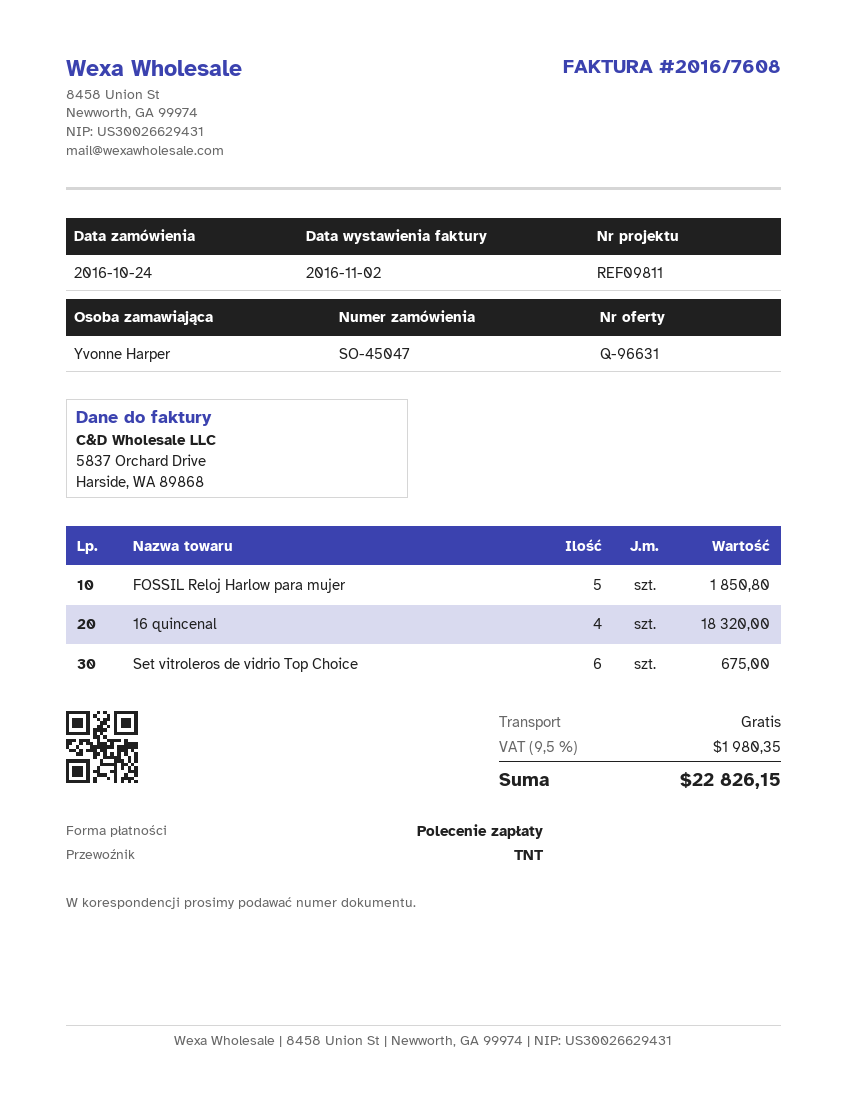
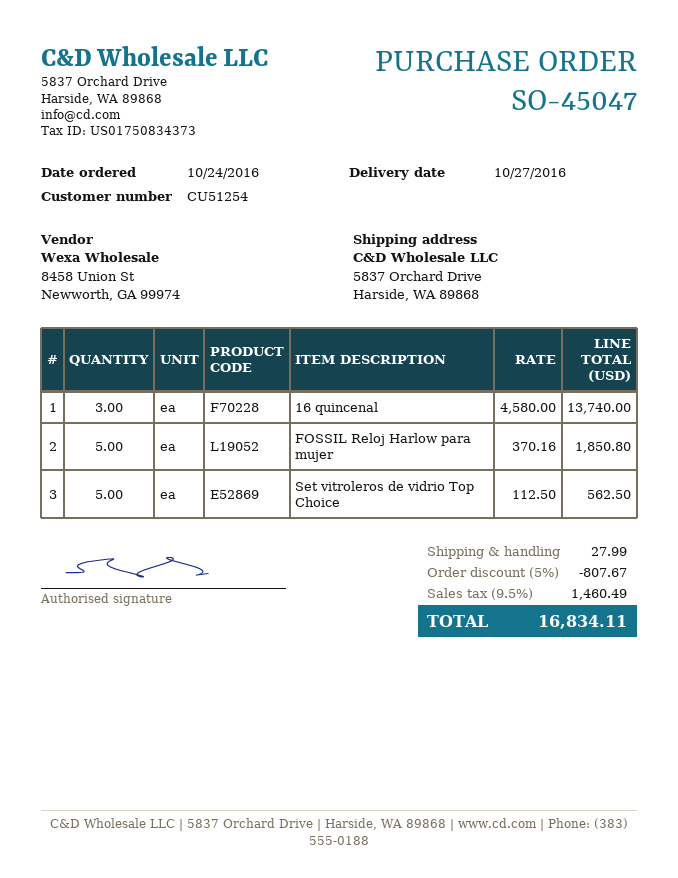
16 quincenal: 4 for 18320.00 -> 3 for 13740.00
Set vitroleros de vidrio Top Choice: 6 for 675.00 -> 5 for 562.50
discount: none -> 5% = 807.67
shipping: 0.00 -> 27.99
tax: 9.5% = 1980.35 -> 9.5% = 1460.49
total: 22826.15 -> 16834.11

